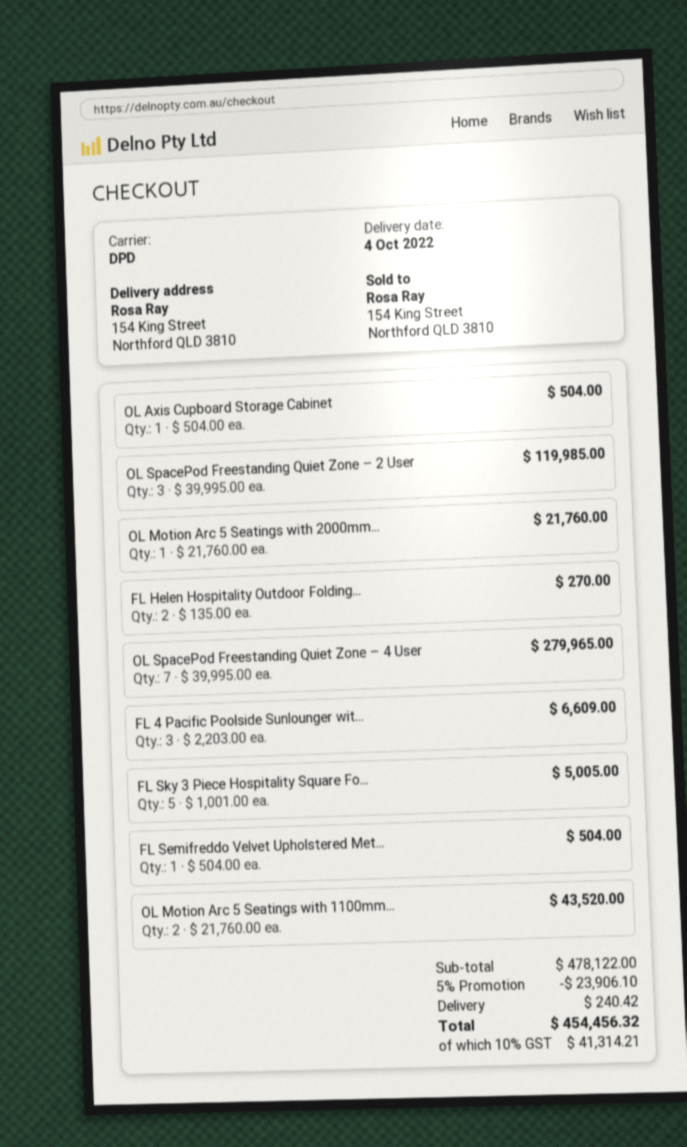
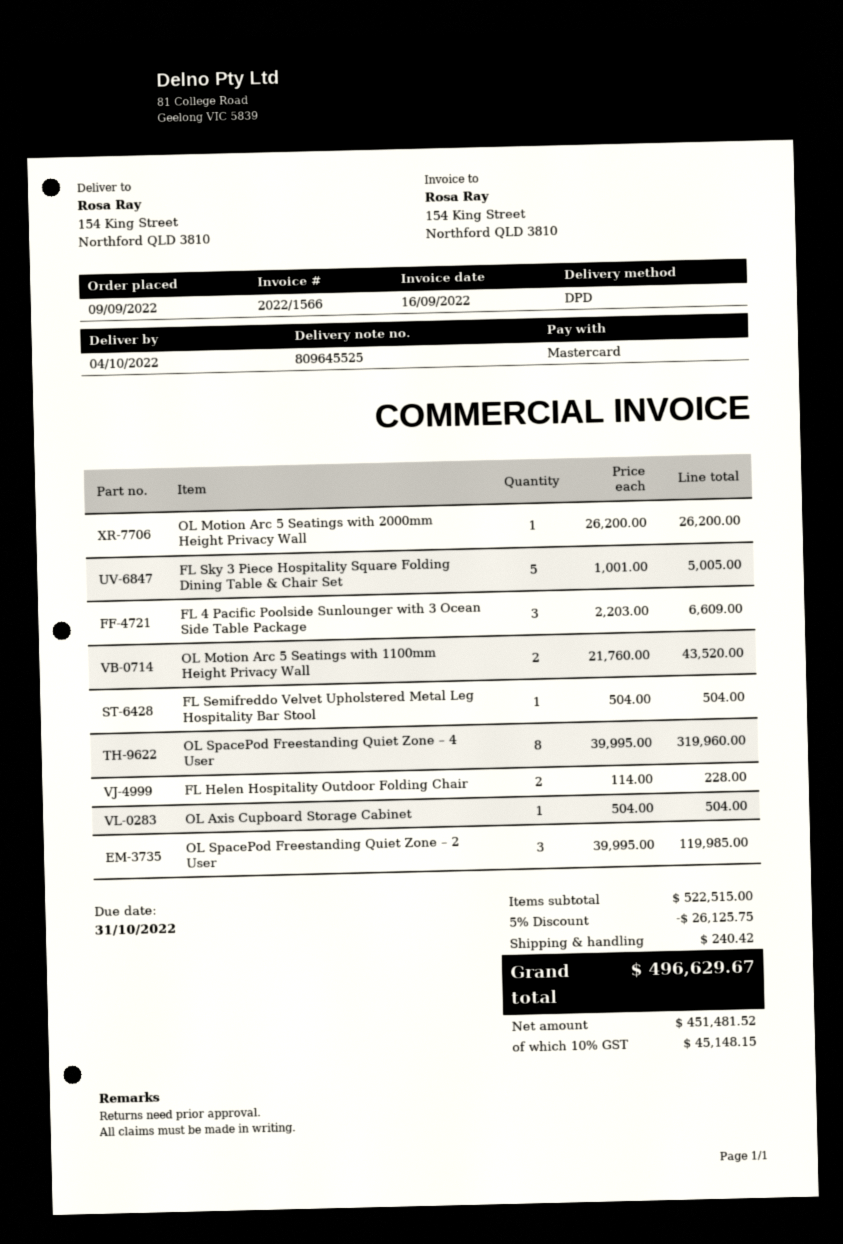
OL Motion Arc 5 Seatings with 2000mm...: 1 x 21760.00 = 21760.00 -> 1 x 26200.00 = 26200.00
FL Helen Hospitality Outdoor Folding...: 2 x 135.00 = 270.00 -> 2 x 114.00 = 228.00
OL SpacePod Freestanding Quiet Zone – 4 User: 7 x 39995.00 = 279965.00 -> 8 x 39995.00 = 319960.00
subtotal: 478122.00 -> 522515.00
discount: 5% = 23906.10 -> 5% = 26125.75
tax: 10% = 41314.21 -> 10% = 45148.15
total: 454456.32 -> 496629.67

